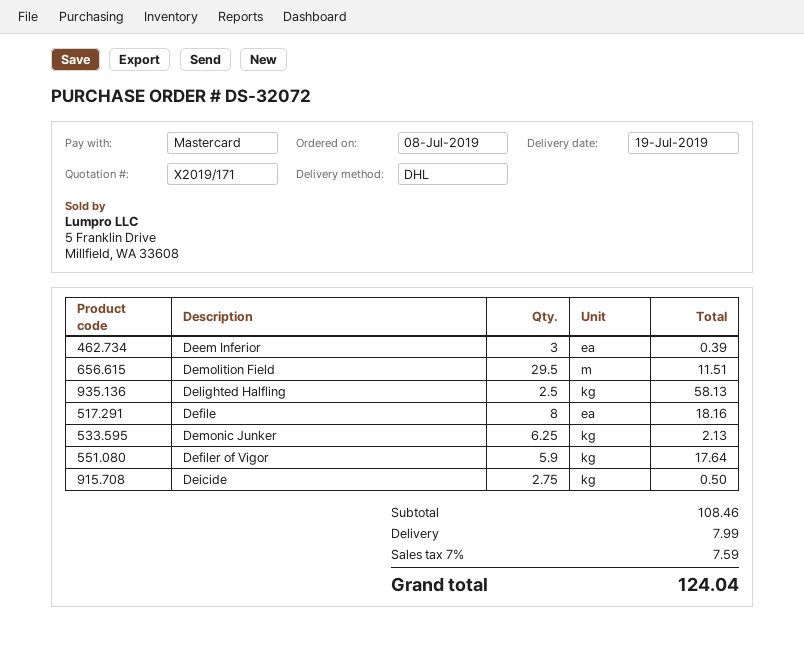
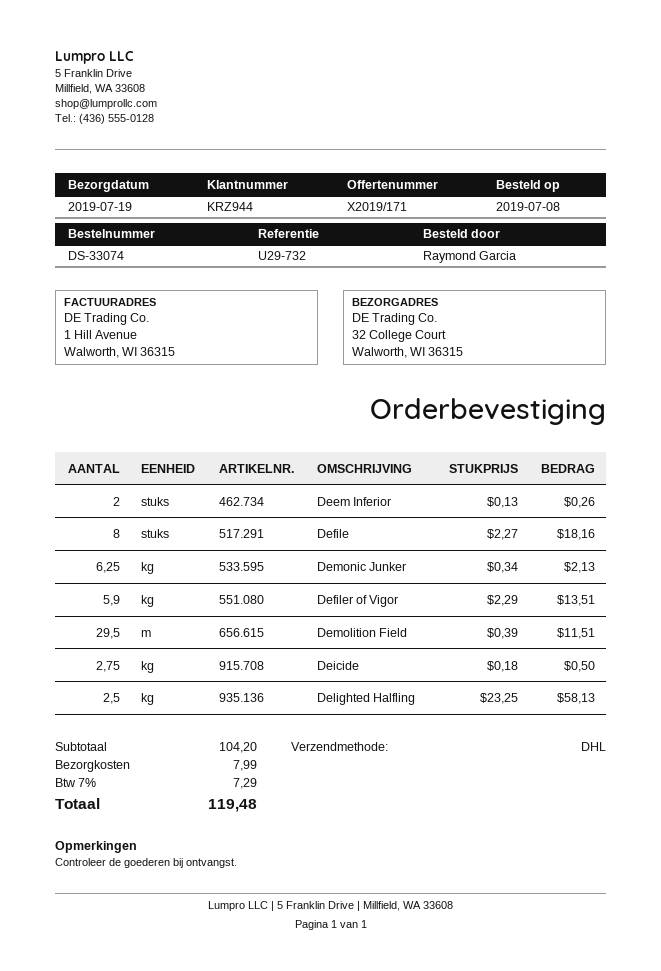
order number: DS-32072 -> DS-33074
Deem Inferior: 3 for 0.39 -> 2 for 0.26
Defiler of Vigor: 5.9 for 17.64 -> 5.9 for 13.51
subtotal: 108.46 -> 104.20
tax: 7% = 7.59 -> 7% = 7.29
total: 124.04 -> 119.48

